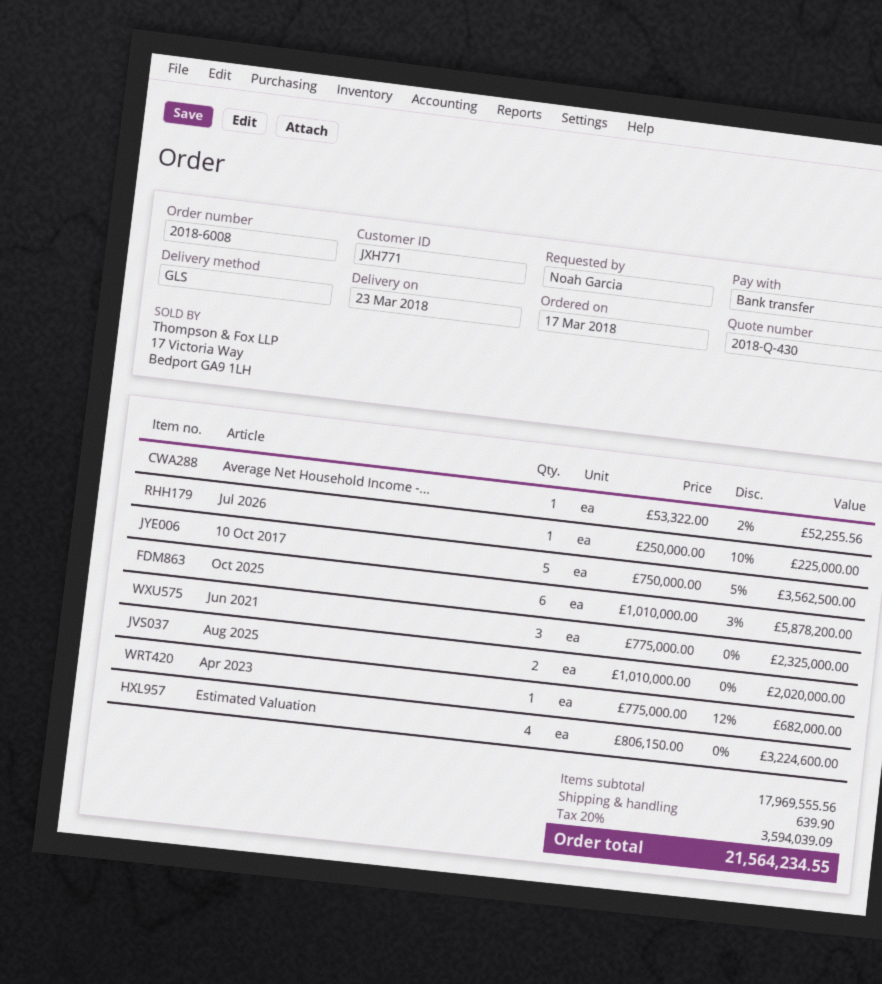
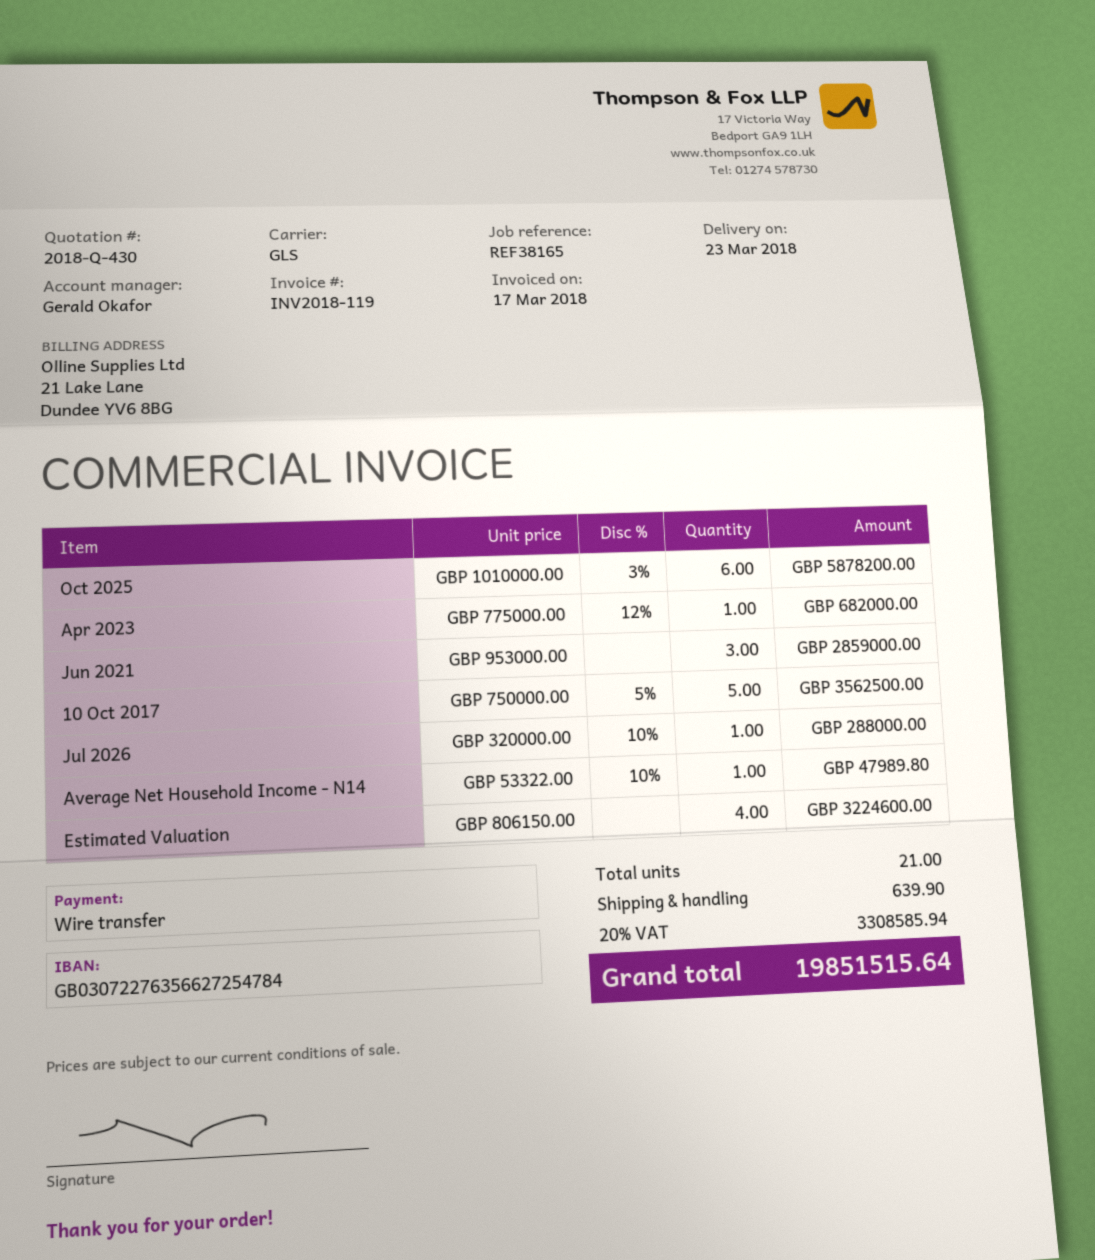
Average Net Household Income -...: 1 x 53322.00 - 2% = 52255.56 -> 1 x 53322.00 - 10% = 47989.80
Jul 2026: 1 x 250000.00 - 10% = 225000.00 -> 1 x 320000.00 - 10% = 288000.00
Jun 2021: 3 x 775000.00 = 2325000.00 -> 3 x 953000.00 = 2859000.00
Aug 2025: 2 x 1010000.00 = 2020000.00 -> none
tax: 20% = 3594039.09 -> 20% = 3308585.94
total: 21564234.55 -> 19851515.64

